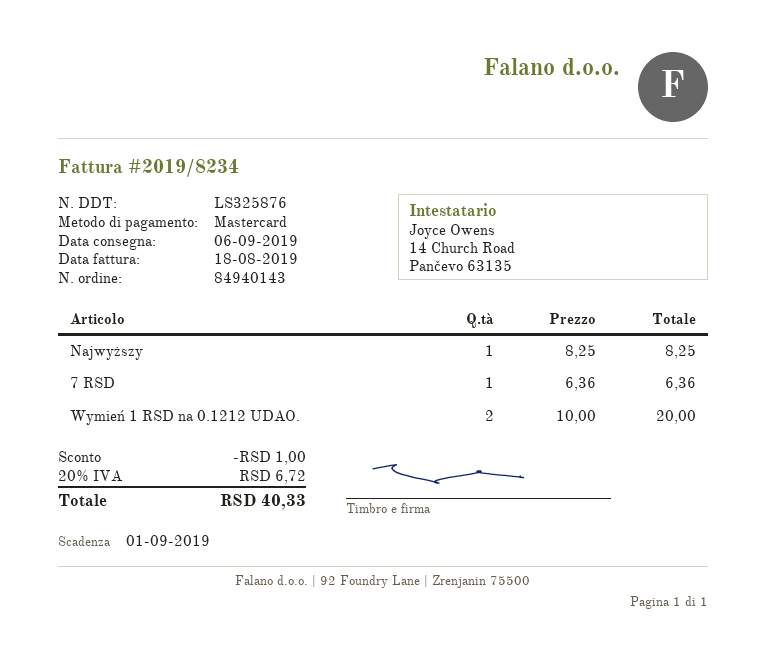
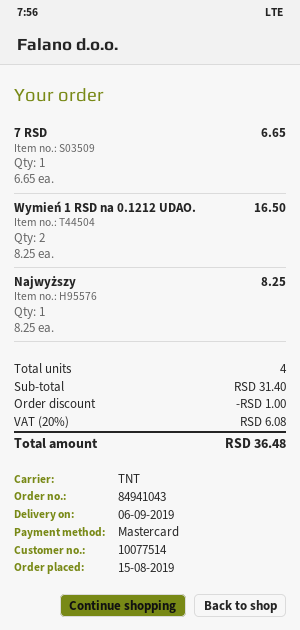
order number: 84940143 -> 84941043
7 RSD: 1 x 6.36 = 6.36 -> 1 x 6.65 = 6.65
Wymień 1 RSD na 0.1212 UDAO.: 2 x 10.00 = 20.00 -> 2 x 8.25 = 16.50
tax: 20% = 6.72 -> 20% = 6.08
total: 40.33 -> 36.48

